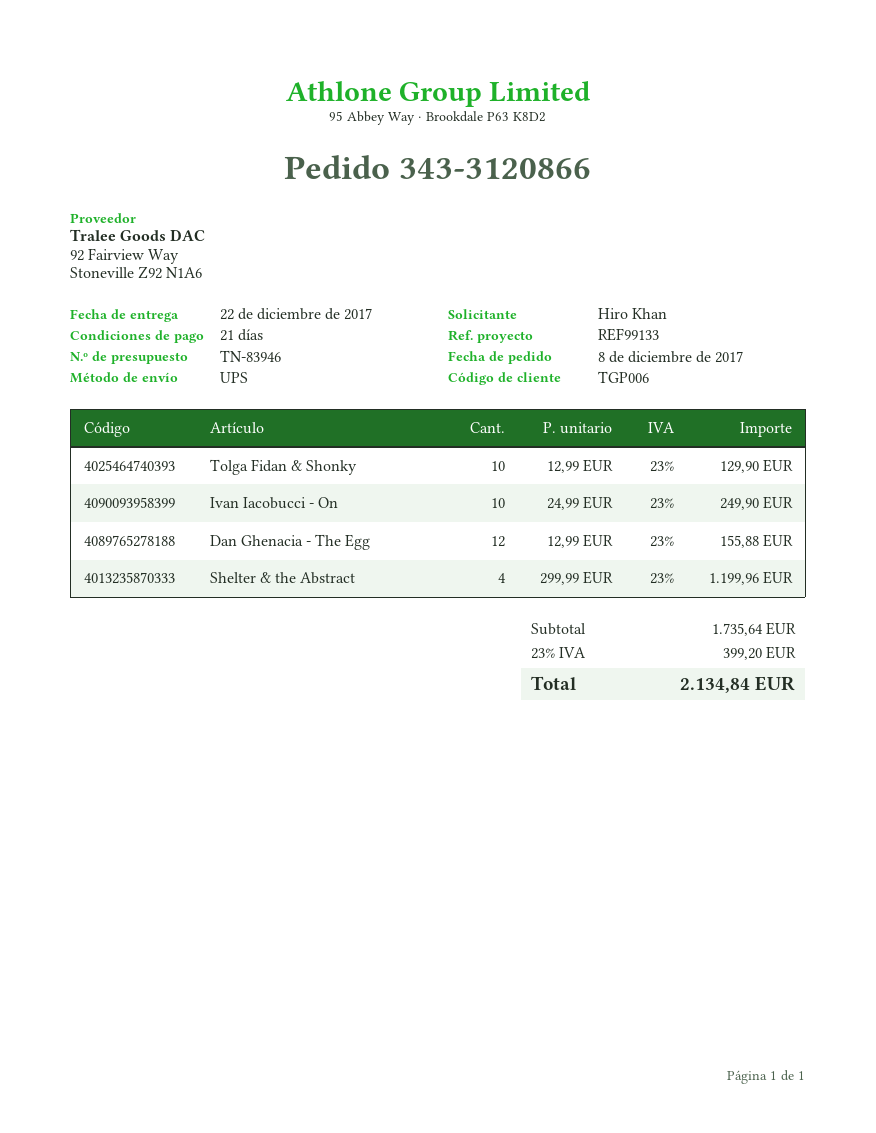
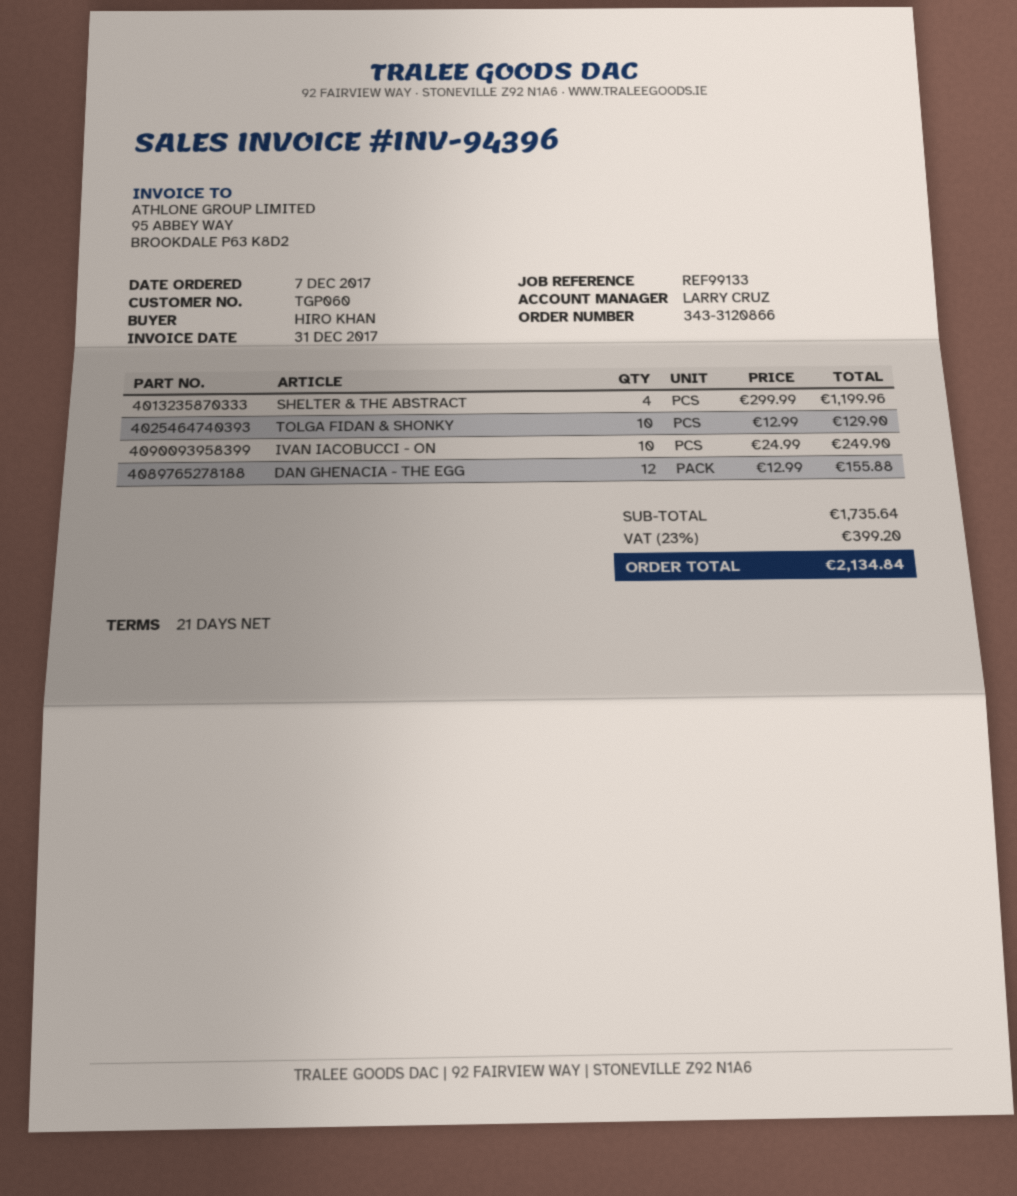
order date: 2017-12-08 -> 2017-12-07
customer number: TGP006 -> TGP060

